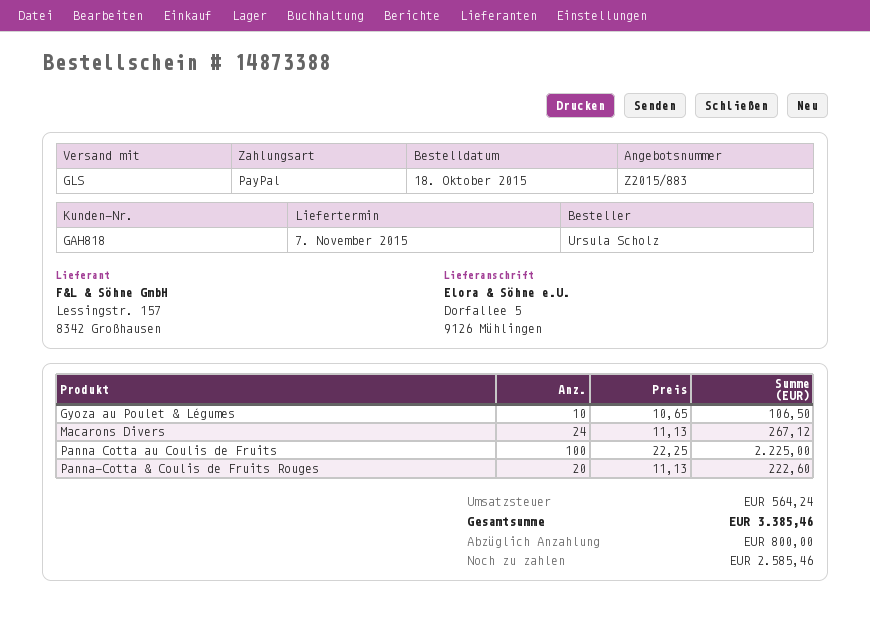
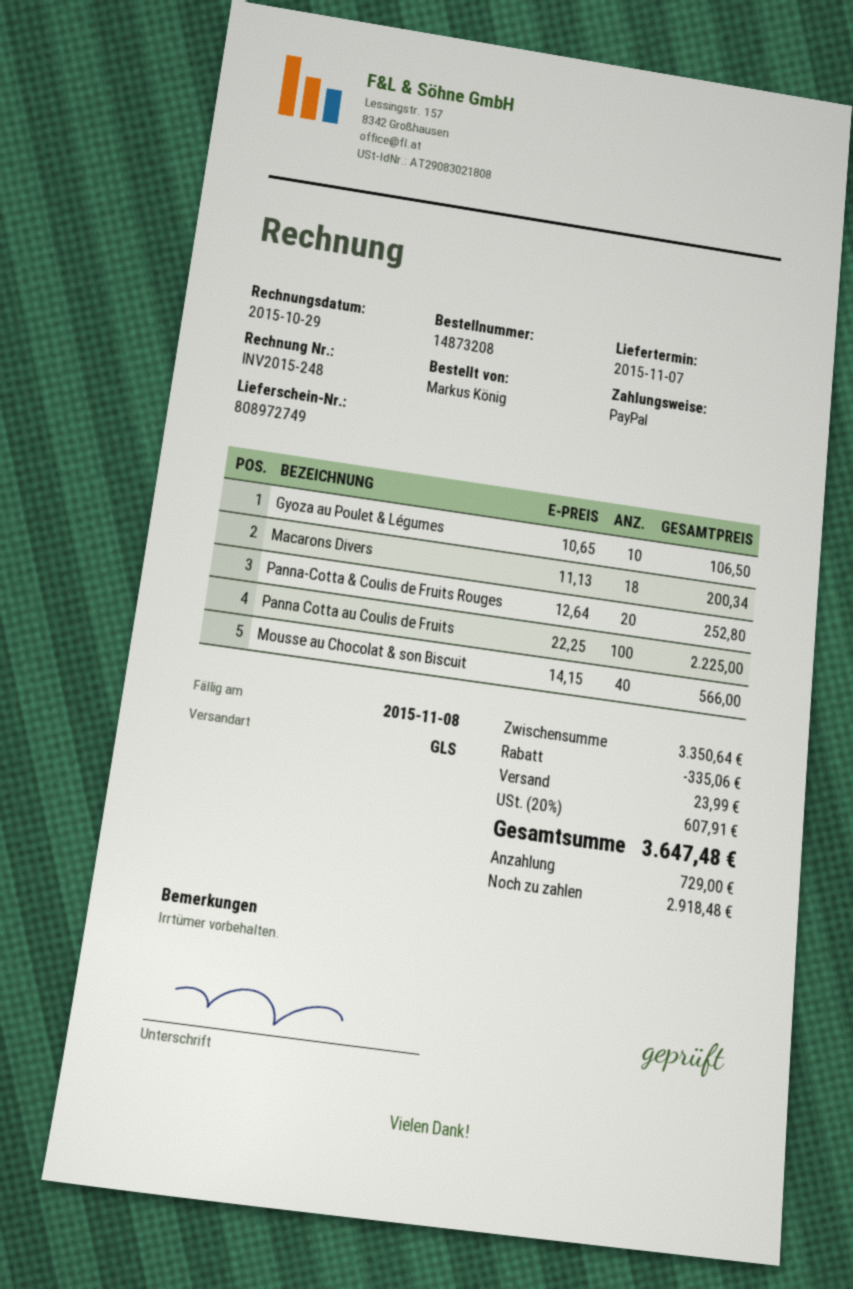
order number: 14873388 -> 14873208
ordered by: Ursula Scholz -> Markus König
Macarons Divers: 24 x 11.13 = 267.12 -> 18 x 11.13 = 200.34
Panna-Cotta & Coulis de Fruits Rouges: 20 x 11.13 = 222.60 -> 20 x 12.64 = 252.80
Mousse au Chocolat & son Biscuit: none -> 40 x 14.15 = 566.00
discount: none -> 335.06
shipping: none -> 23.99
tax: 564.24 -> 607.91
total: 3385.46 -> 3647.48
deposit: 800.00 -> 729.00
balance: 2585.46 -> 2918.48

